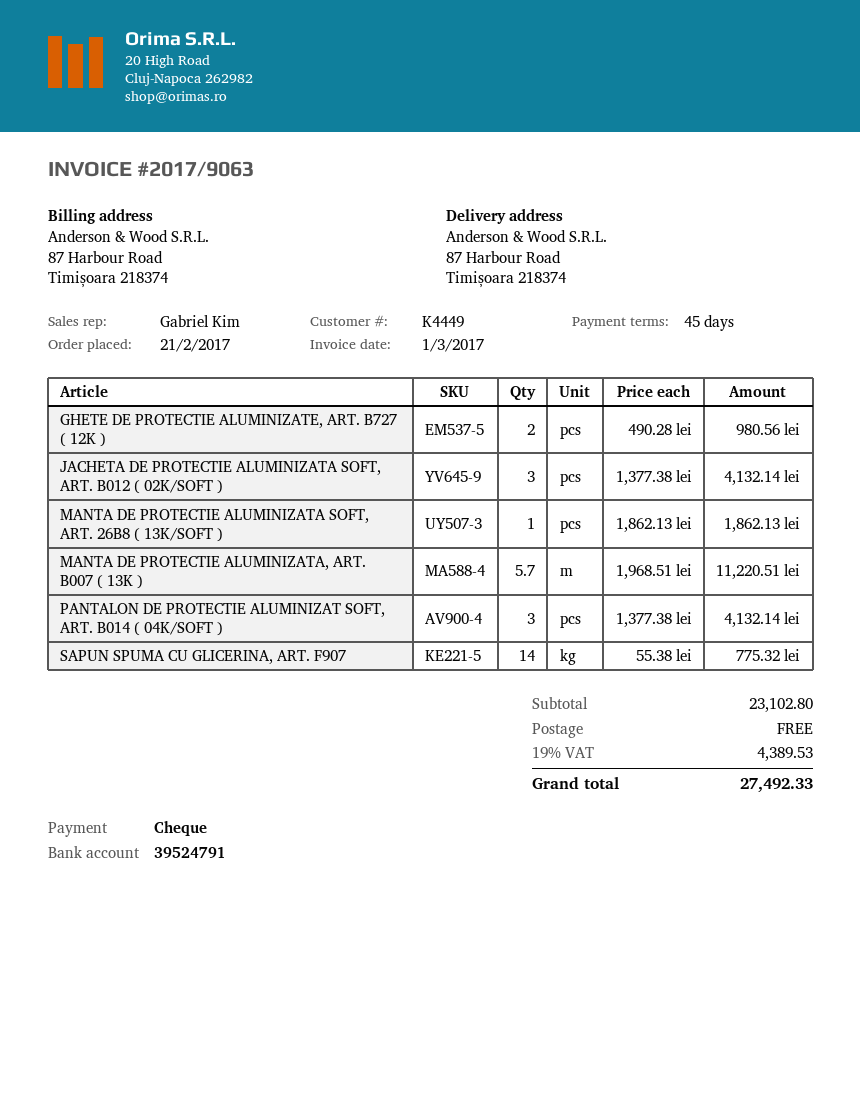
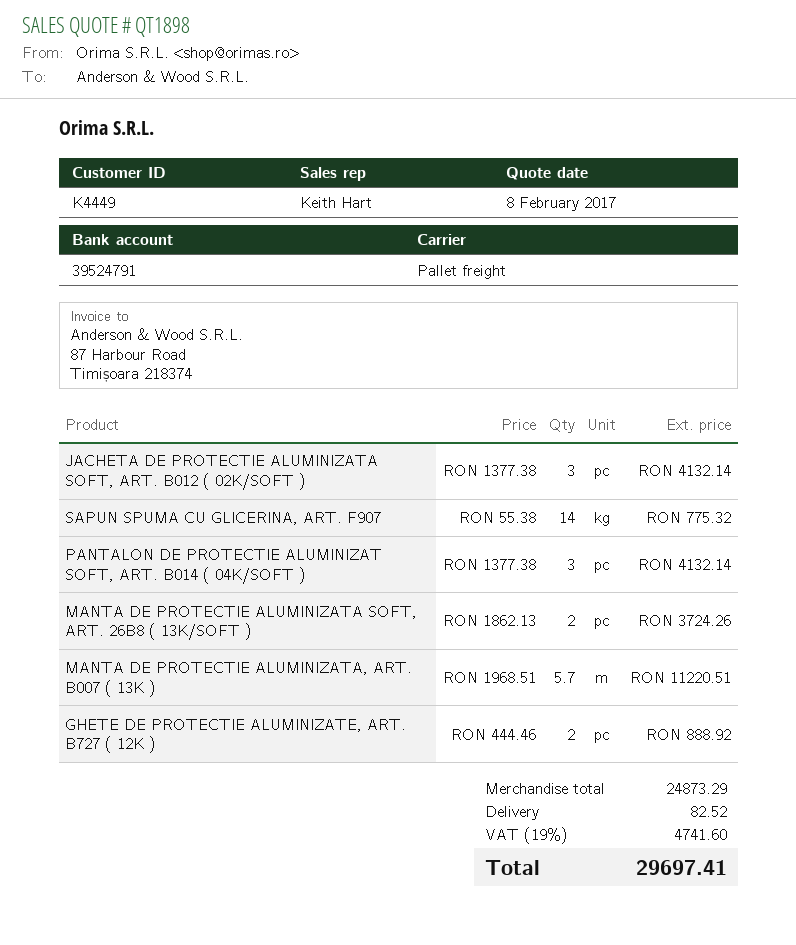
sales rep: Gabriel Kim -> Keith Hart
GHETE DE PROTECTIE ALUMINIZATE, ART. B727 ( 12K ): 2 x 490.28 = 980.56 -> 2 x 444.46 = 888.92
MANTA DE PROTECTIE ALUMINIZATA SOFT, ART. 26B8 ( 13K/SOFT ): 1 x 1862.13 = 1862.13 -> 2 x 1862.13 = 3724.26
subtotal: 23102.80 -> 24873.29
shipping: 0.00 -> 82.52
tax: 19% = 4389.53 -> 19% = 4741.60
total: 27492.33 -> 29697.41

